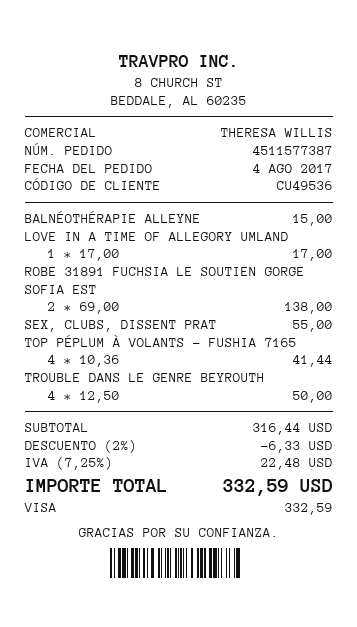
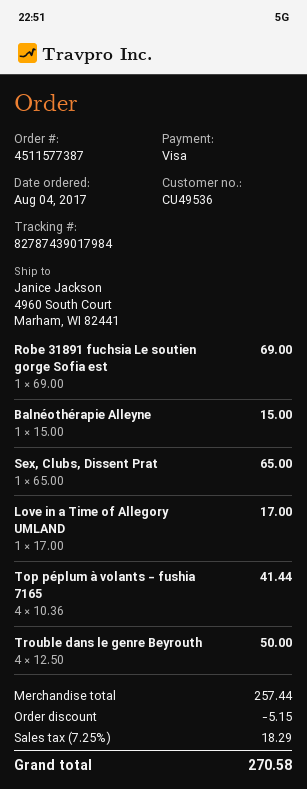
ROBE 31891 FUCHSIA LE SOUTIEN GORGE SOFIA EST: 2 x 69.00 = 138.00 -> 1 x 69.00 = 69.00
SEX, CLUBS, DISSENT PRAT: 1 x 55.00 = 55.00 -> 1 x 65.00 = 65.00
subtotal: 316.44 -> 257.44
discount: 6.33 -> 5.15
tax: 7.25% = 22.48 -> 7.25% = 18.29
total: 332.59 -> 270.58

